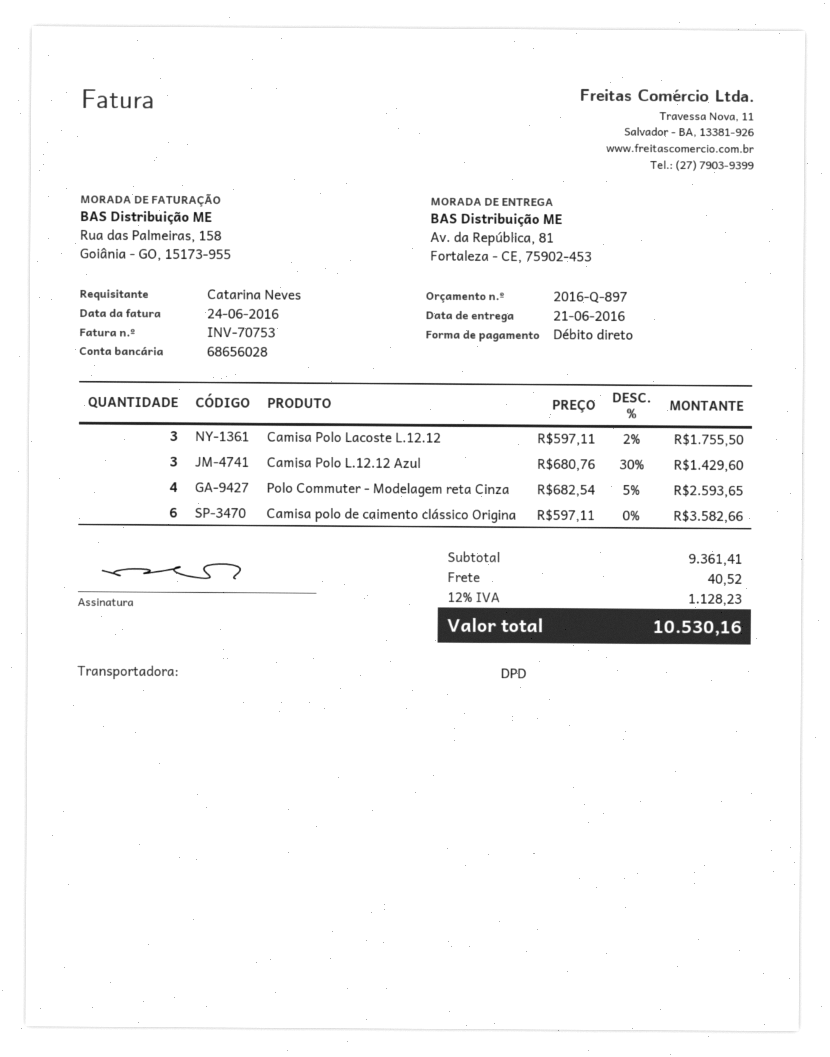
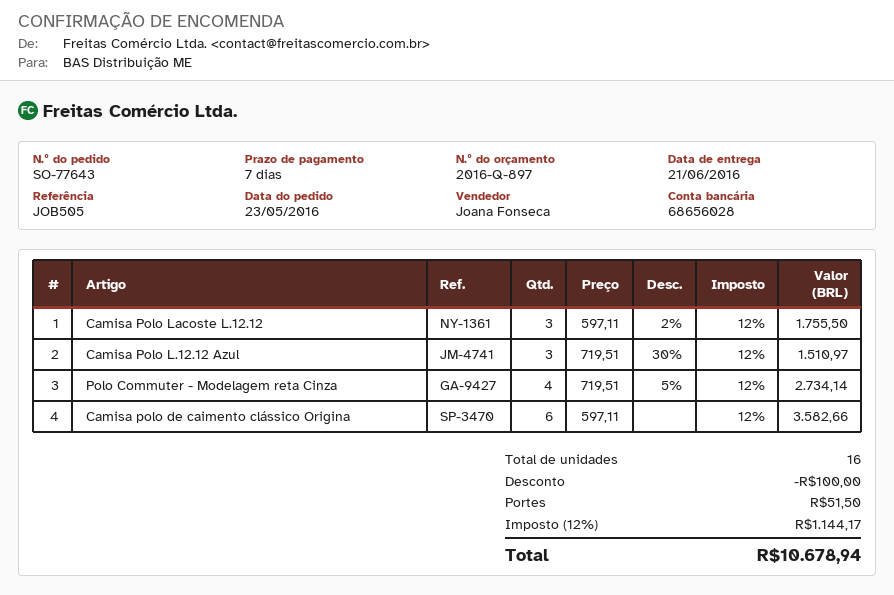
Camisa Polo L.12.12 Azul: 3 x 680.76 - 30% = 1429.60 -> 3 x 719.51 - 30% = 1510.97
Polo Commuter - Modelagem reta Cinza: 4 x 682.54 - 5% = 2593.65 -> 4 x 719.51 - 5% = 2734.14
discount: none -> 100.00
shipping: 40.52 -> 51.50
tax: 12% = 1128.23 -> 12% = 1144.17
total: 10530.16 -> 10678.94

